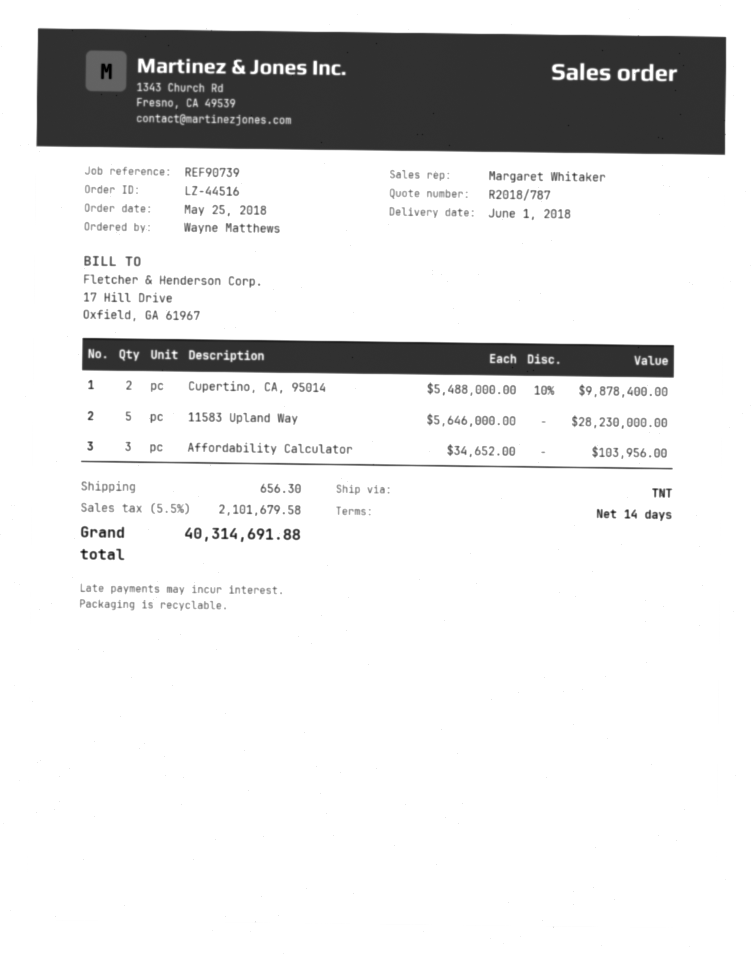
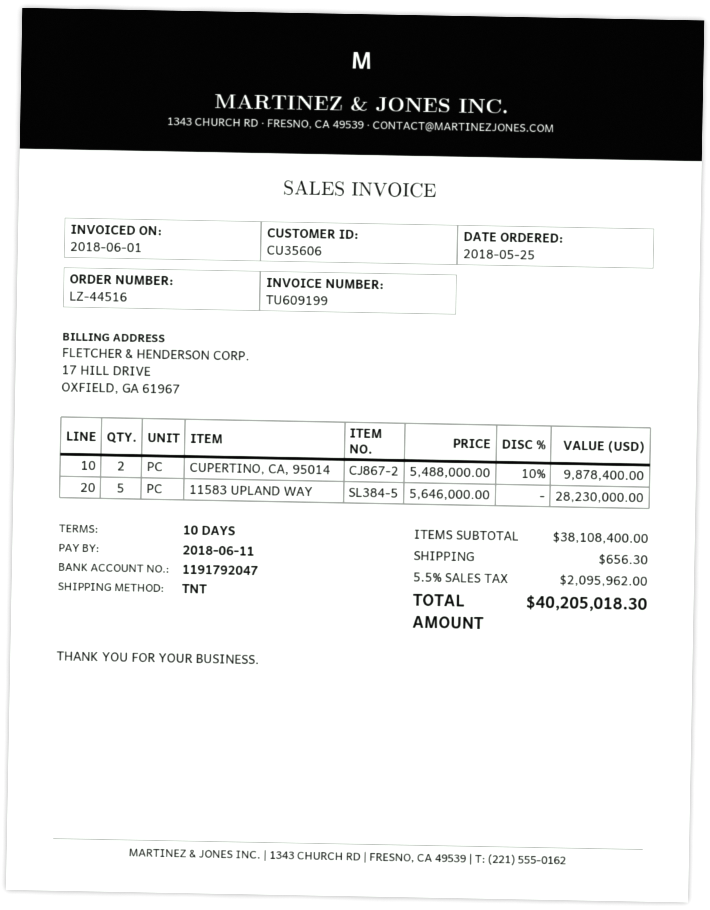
payment terms: 14 days -> 10 days
Affordability Calculator: 3 x 34652.00 = 103956.00 -> none
tax: 5.5% = 2101679.58 -> 5.5% = 2095962.00
total: 40314691.88 -> 40205018.30

